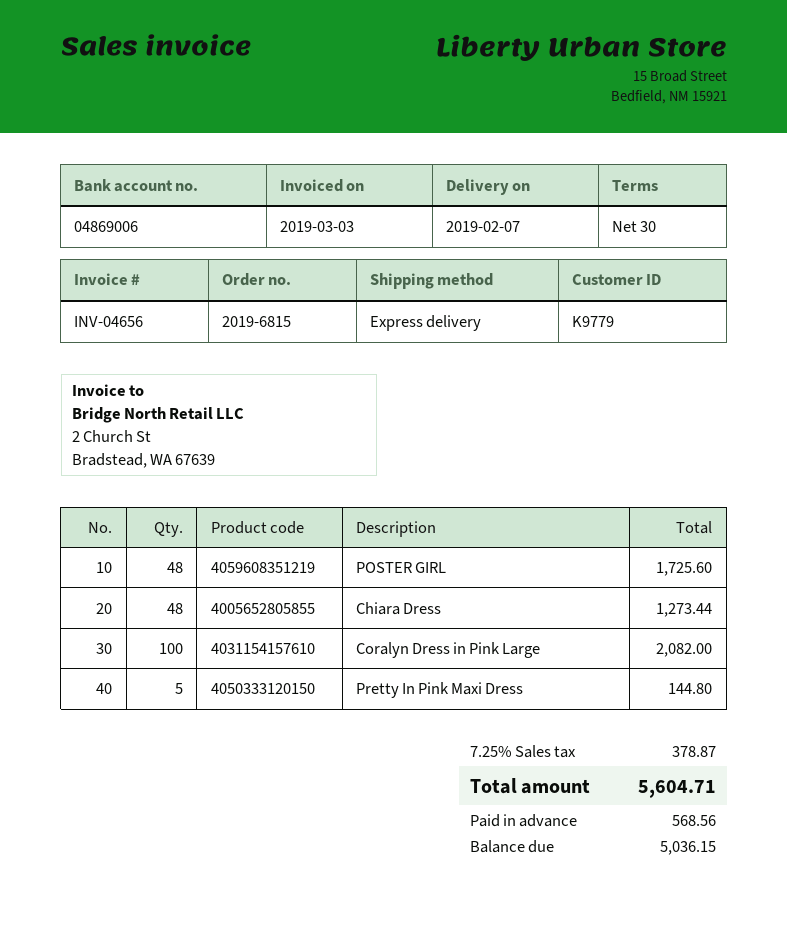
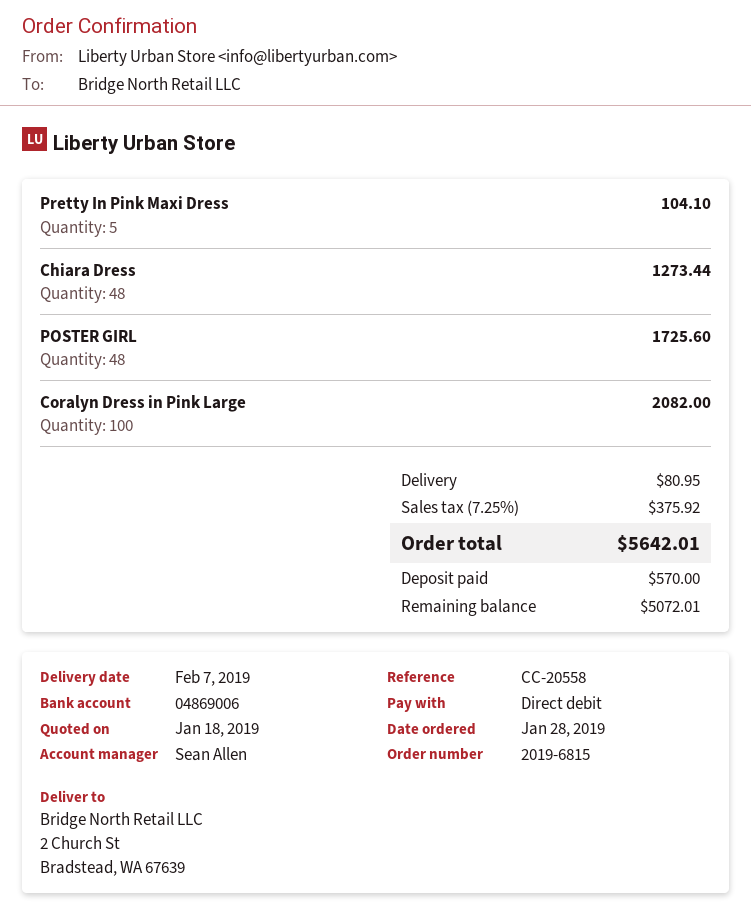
Pretty In Pink Maxi Dress: 5 for 144.80 -> 5 for 104.10
shipping: none -> 80.95
tax: 7.25% = 378.87 -> 7.25% = 375.92
total: 5604.71 -> 5642.01
deposit: 568.56 -> 570.00
balance: 5036.15 -> 5072.01

